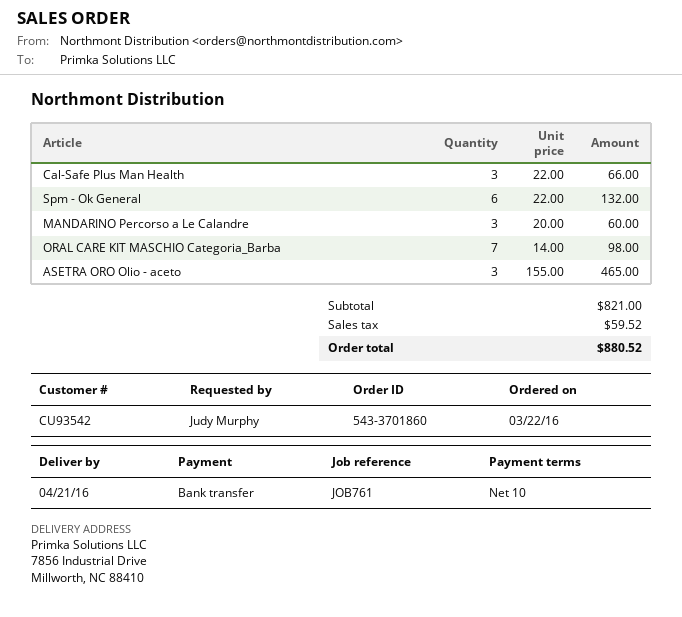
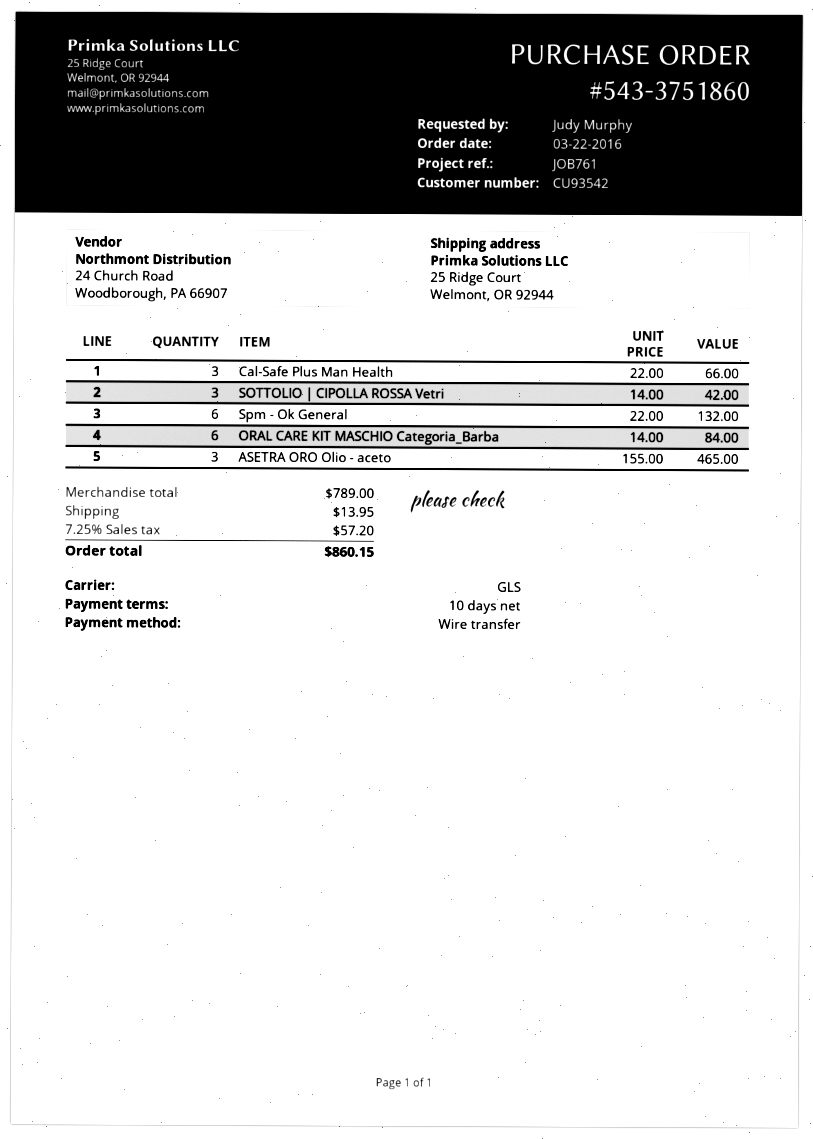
order number: 543-3701860 -> 543-3751860
ship to: 7856 Industrial Drive, Millworth, NC 88410 -> 25 Ridge Court, Welmont, OR 92944
MANDARINO Percorso a Le Calandre: 3 x 20.00 = 60.00 -> none
ORAL CARE KIT MASCHIO Categoria_Barba: 7 x 14.00 = 98.00 -> 6 x 14.00 = 84.00
SOTTOLIO | CIPOLLA ROSSA Vetri: none -> 3 x 14.00 = 42.00
subtotal: 821.00 -> 789.00
shipping: none -> 13.95
tax: 59.52 -> 57.20
total: 880.52 -> 860.15

